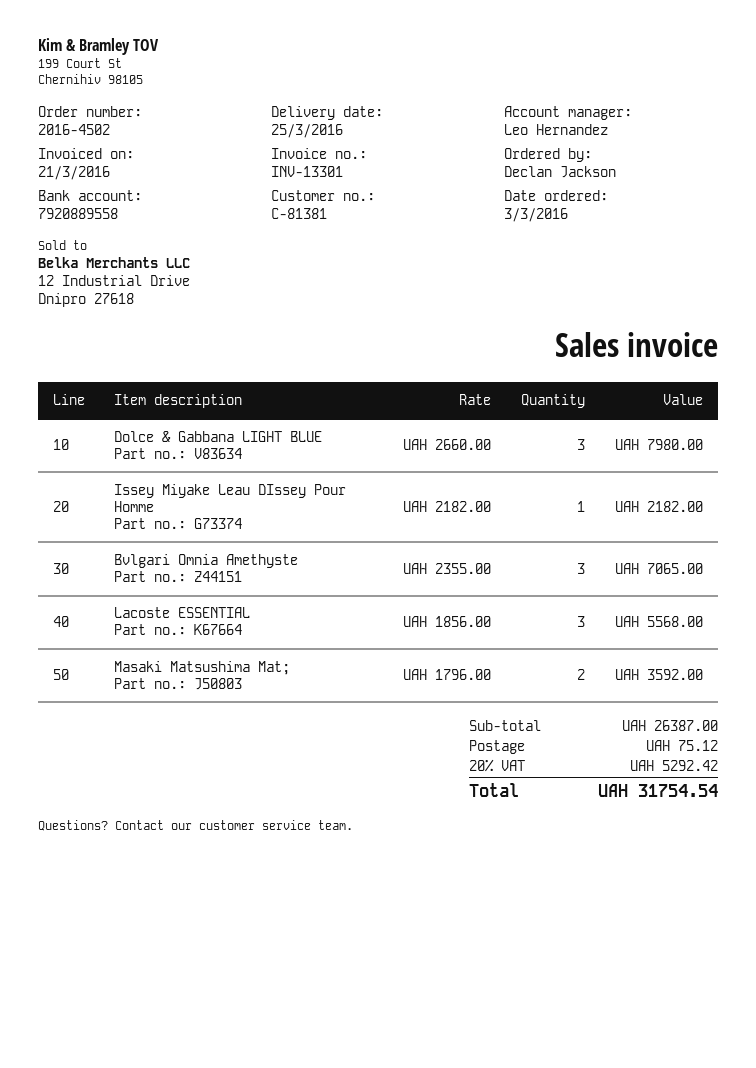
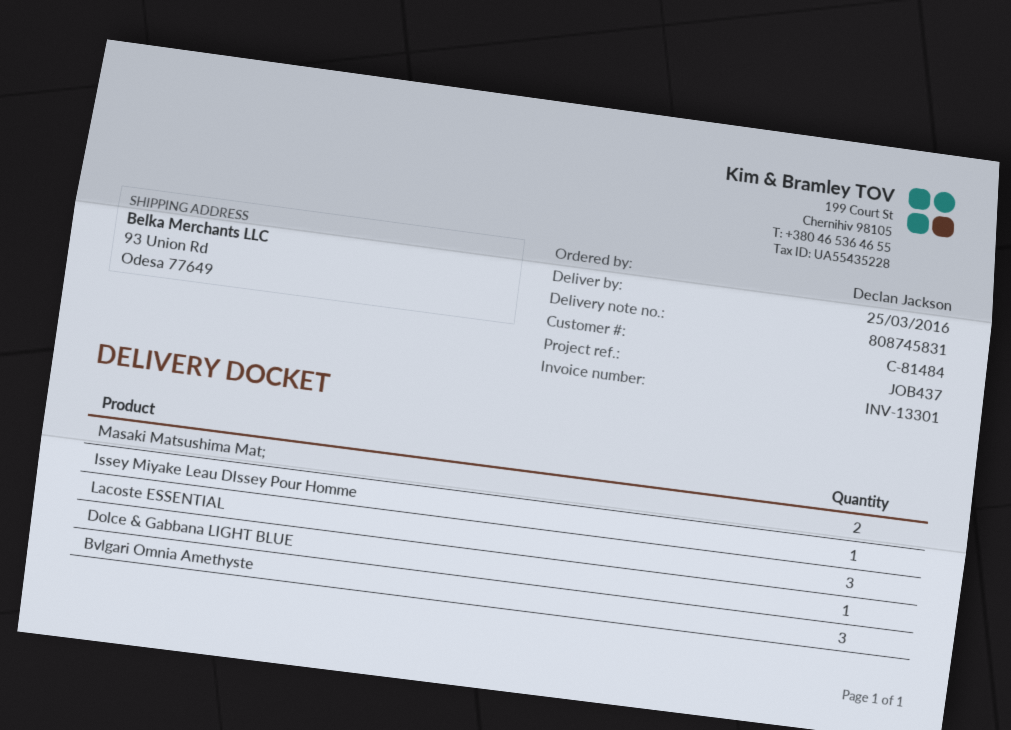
customer number: C-81381 -> C-81484
Dolce & Gabbana LIGHT BLUE: 3 -> 1

